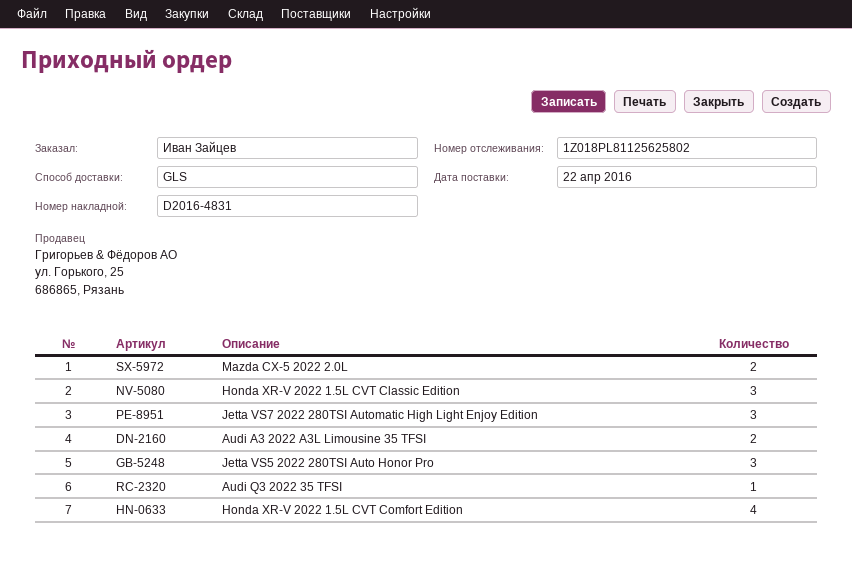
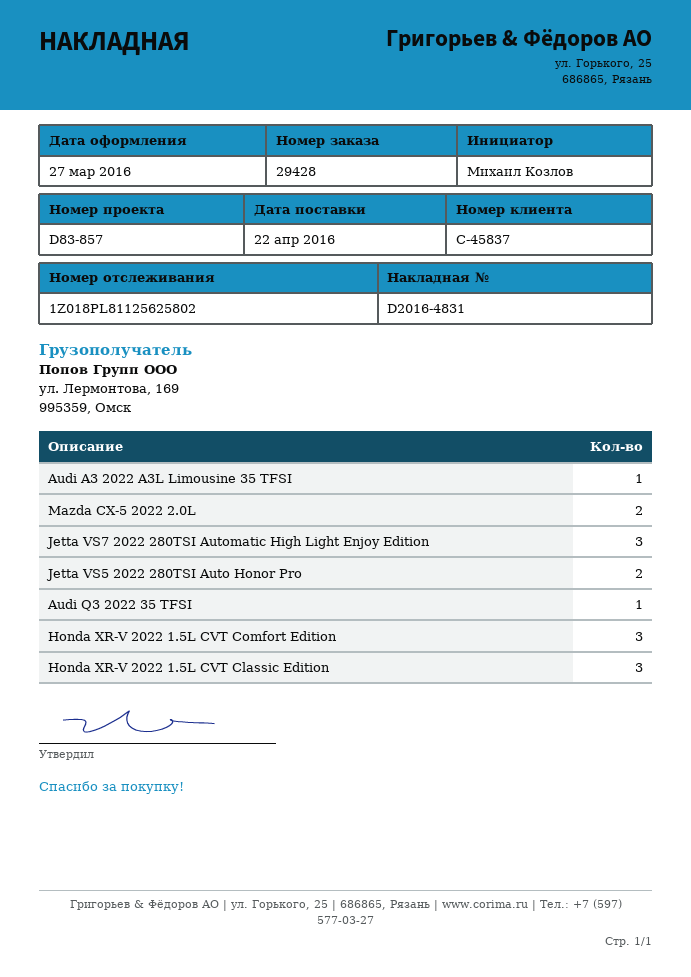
ordered by: Иван Зайцев -> Михаил Козлов
Audi A3 2022 A3L Limousine 35 TFSI: 2 -> 1
Jetta VS5 2022 280TSI Auto Honor Pro: 3 -> 2
Honda XR-V 2022 1.5L CVT Comfort Edition: 4 -> 3

